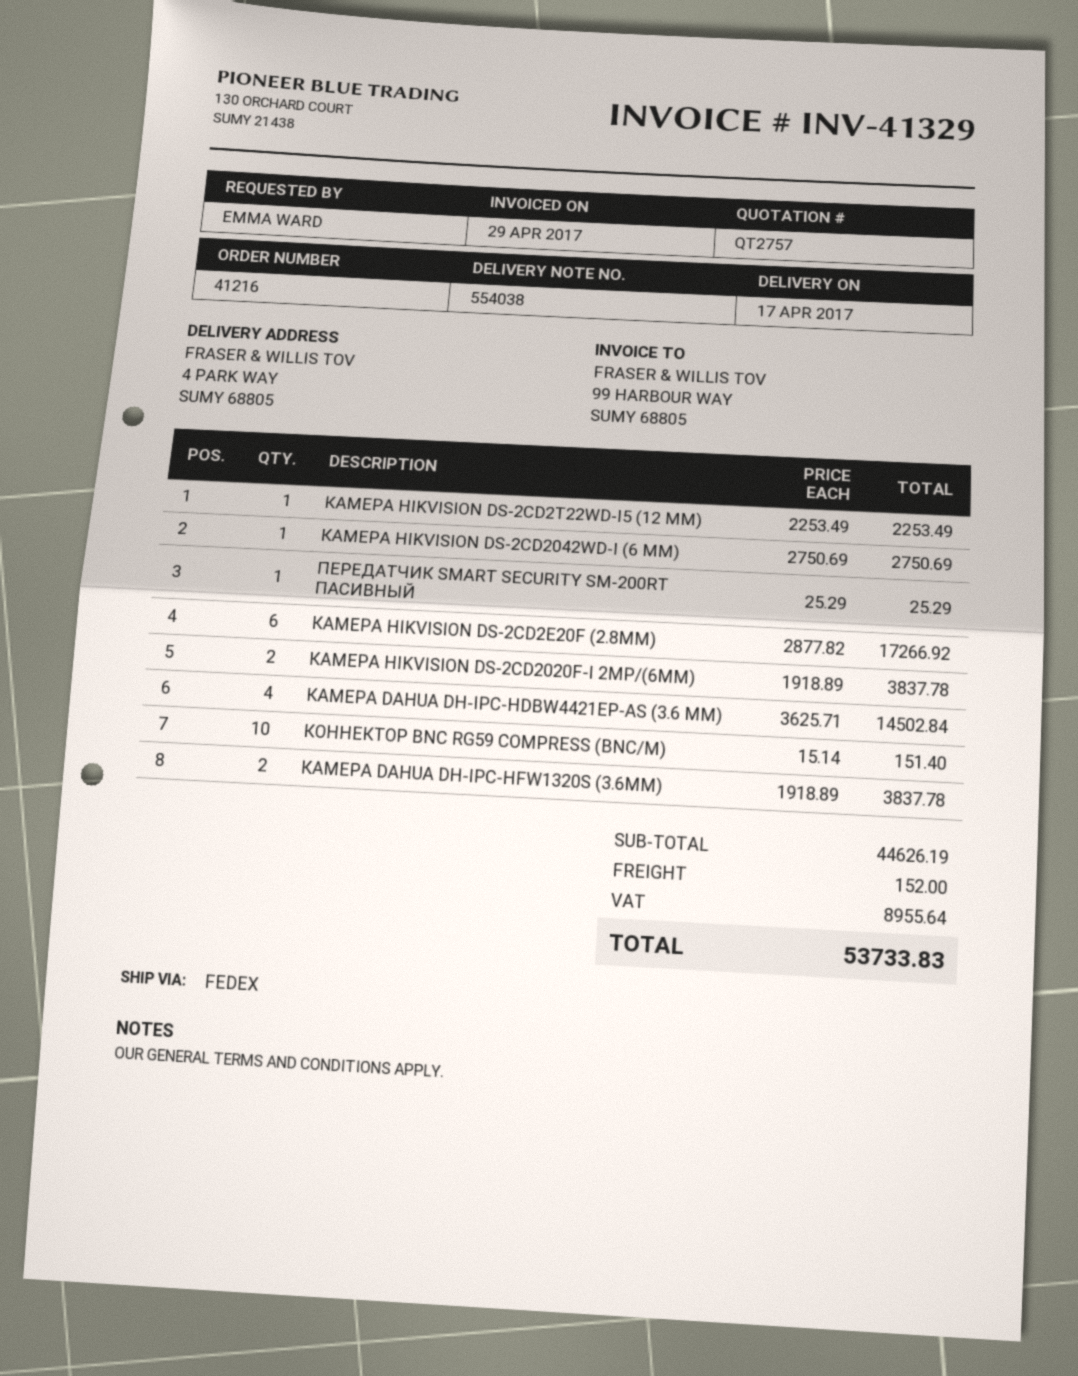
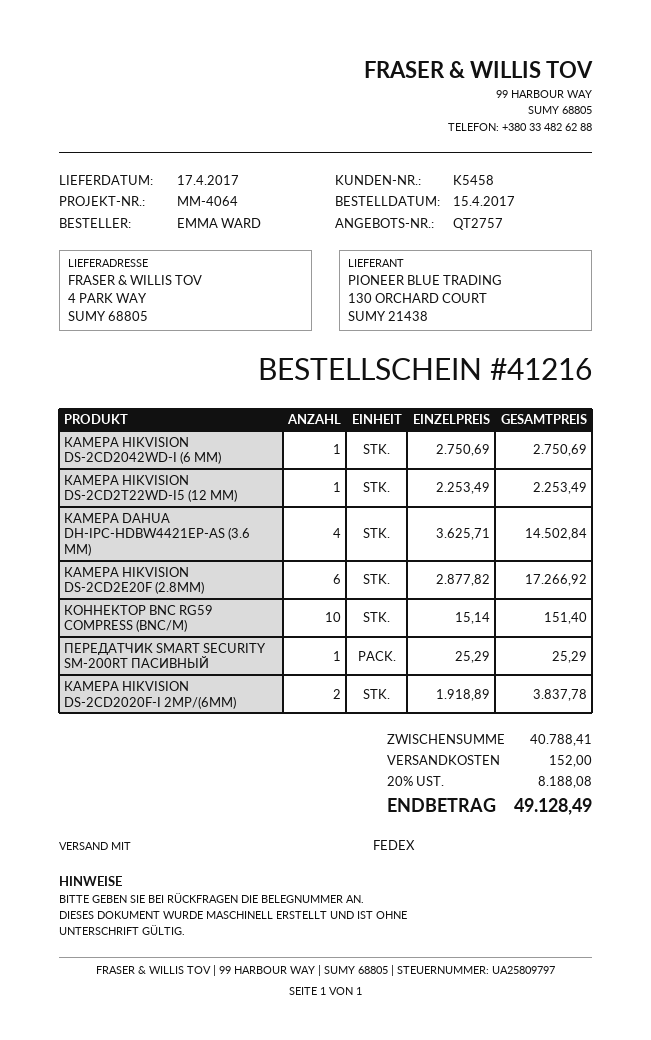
КАМЕРА DAHUA DH-IPC-HFW1320S (3.6ММ): 2 x 1918.89 = 3837.78 -> none
subtotal: 44626.19 -> 40788.41
tax: 8955.64 -> 8188.08
total: 53733.83 -> 49128.49

